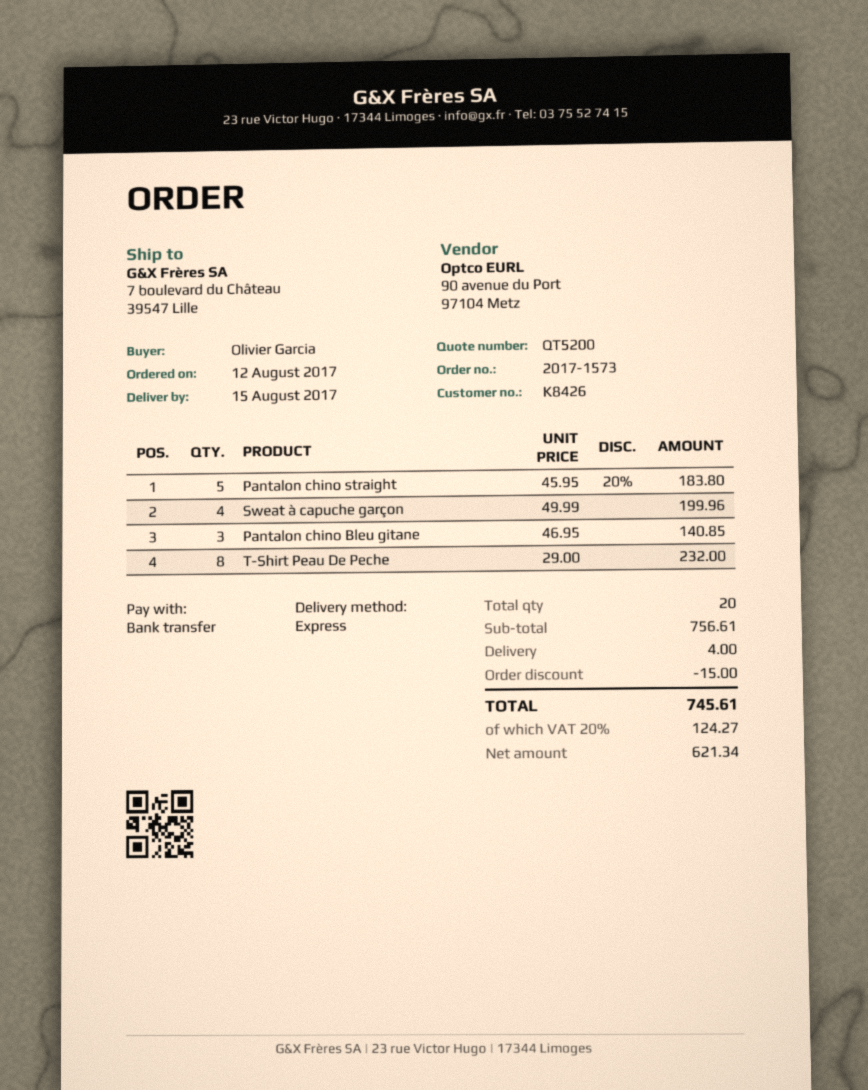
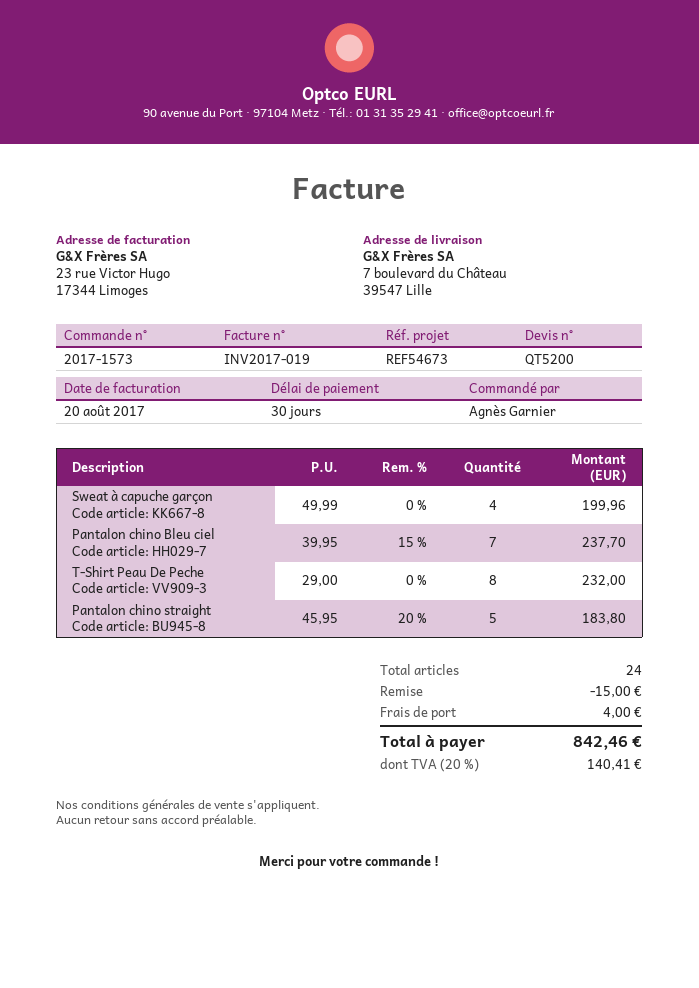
ordered by: Olivier Garcia -> Agnès Garnier
Pantalon chino Bleu gitane: 3 x 46.95 = 140.85 -> none
Pantalon chino Bleu ciel: none -> 7 x 39.95 - 15% = 237.70
total quantity: 20 -> 24
tax: 20% = 124.27 -> 20% = 140.41
total: 745.61 -> 842.46

